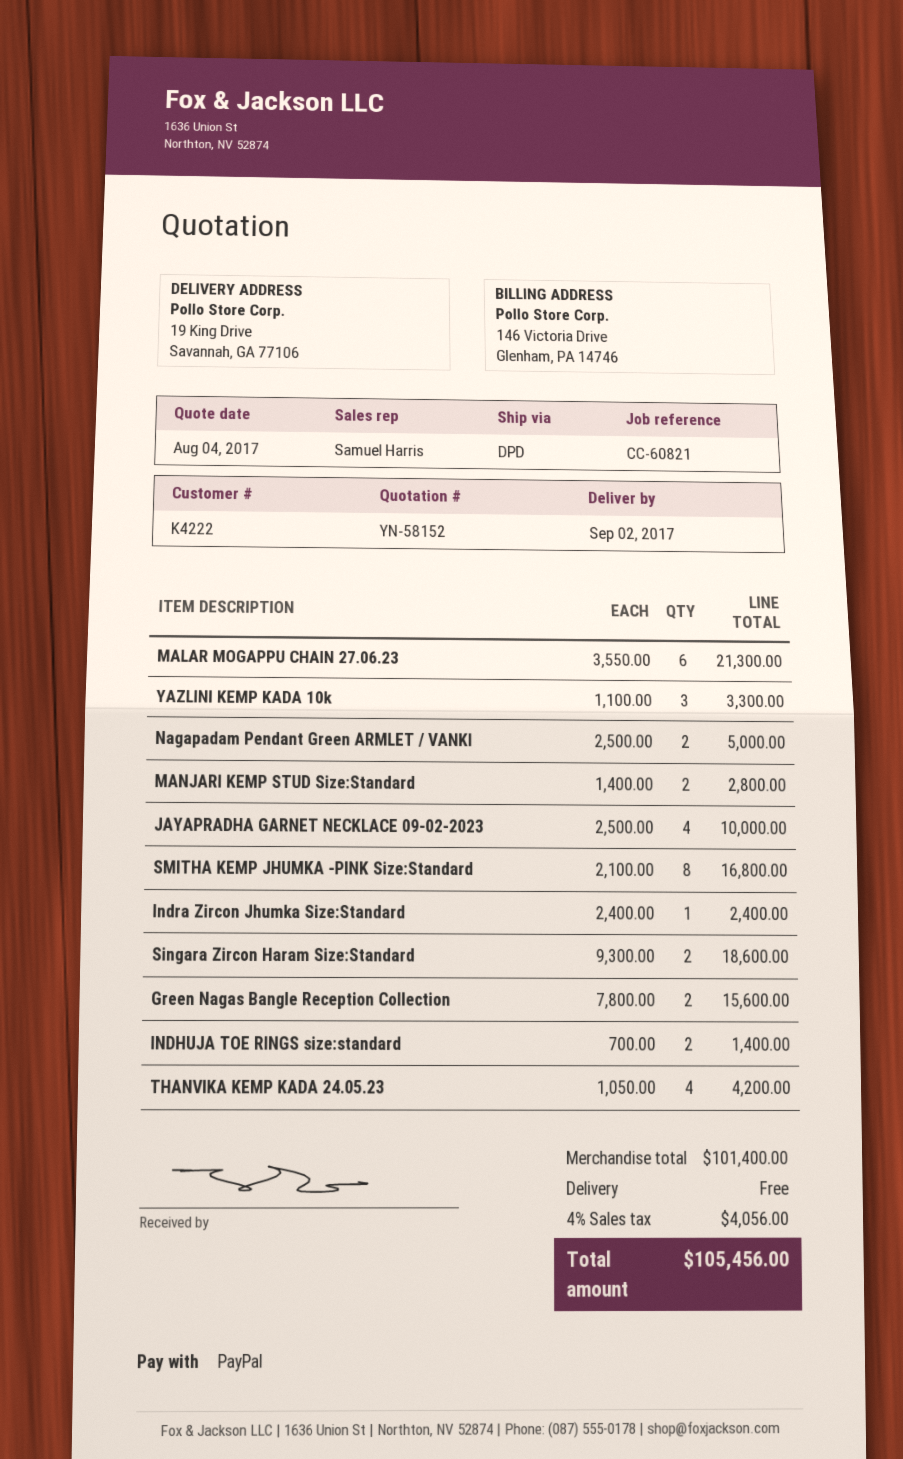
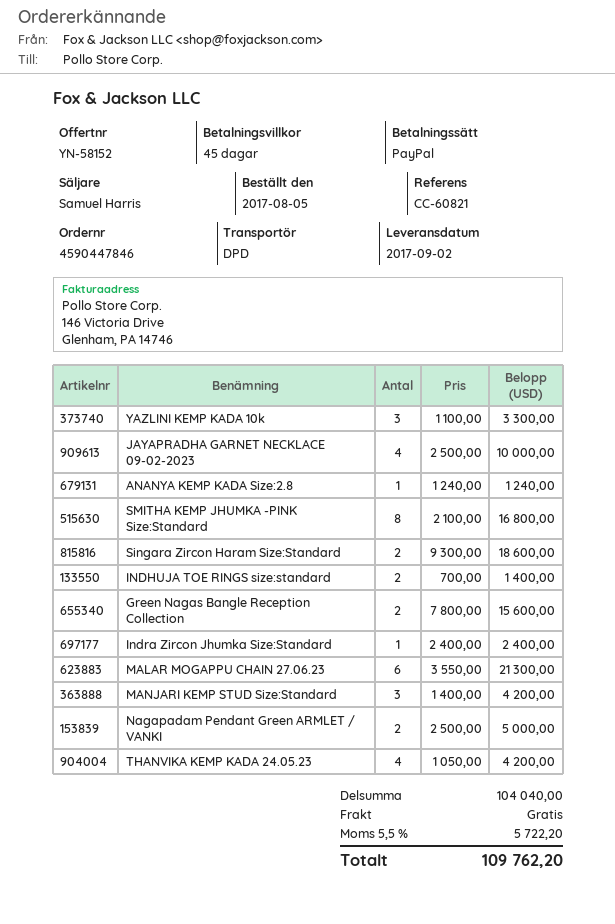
MANJARI KEMP STUD Size:Standard: 2 x 1400.00 = 2800.00 -> 3 x 1400.00 = 4200.00
ANANYA KEMP KADA Size:2.8: none -> 1 x 1240.00 = 1240.00
subtotal: 101400.00 -> 104040.00
tax: 4% = 4056.00 -> 5.5% = 5722.20
total: 105456.00 -> 109762.20

